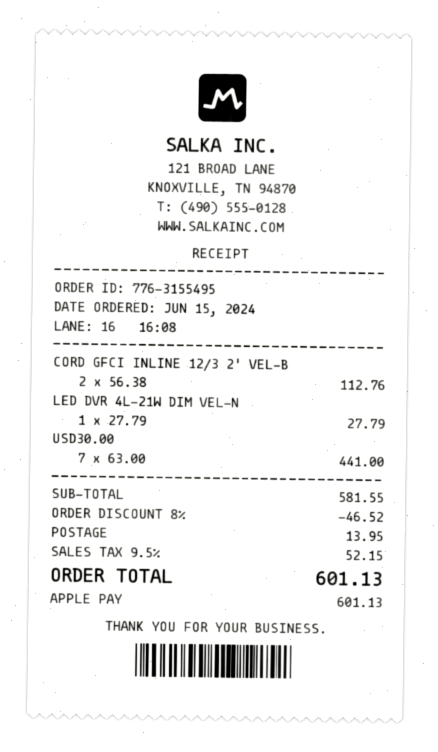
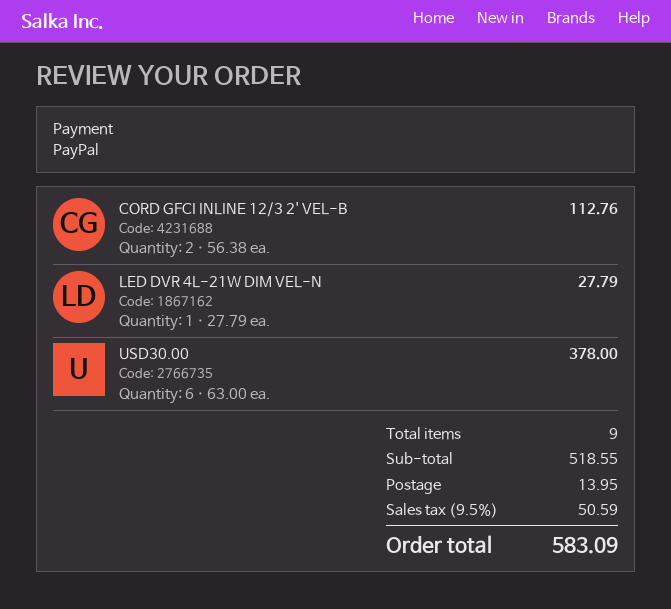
payment method: Apple Pay -> PayPal
USD30.00: 7 x 63.00 = 441.00 -> 6 x 63.00 = 378.00
subtotal: 581.55 -> 518.55
discount: 8% = 46.52 -> none
tax: 9.5% = 52.15 -> 9.5% = 50.59
total: 601.13 -> 583.09

